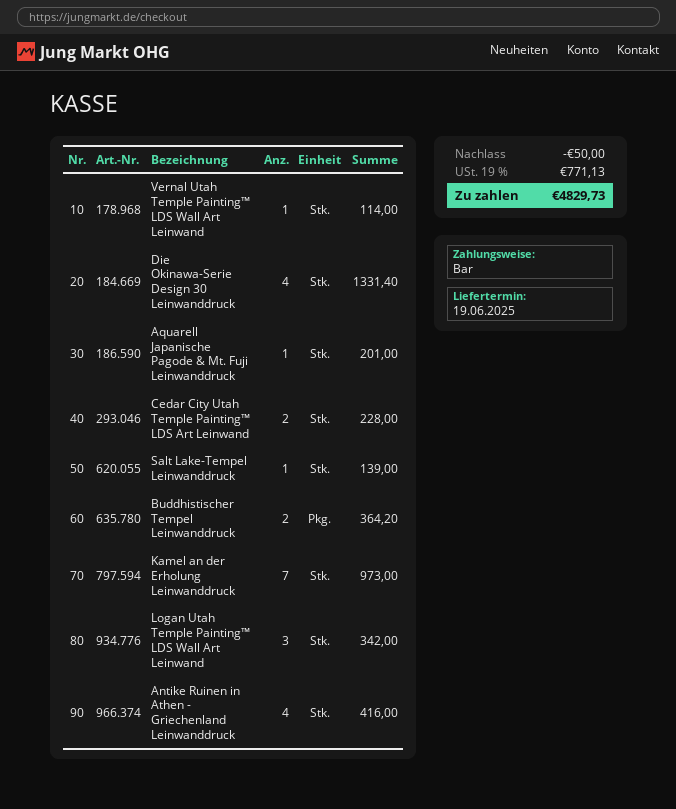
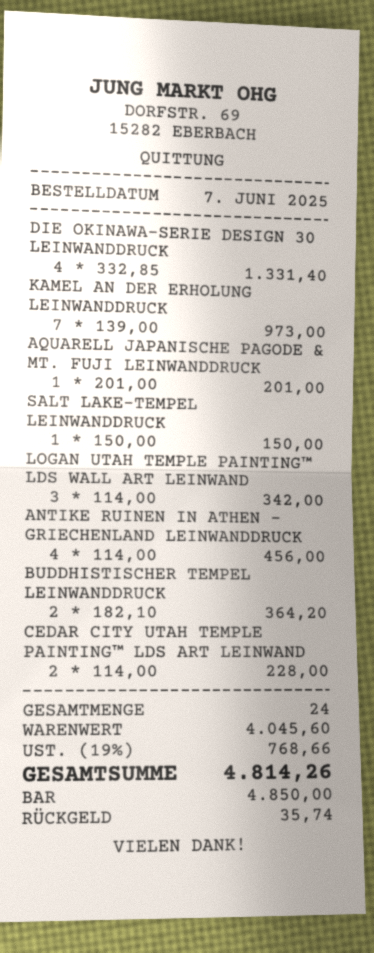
Vernal Utah Temple Painting™ LDS Wall Art Leinwand: 1 for 114.00 -> none
Salt Lake-Tempel Leinwanddruck: 1 for 139.00 -> 1 for 150.00
Antike Ruinen in Athen - Griechenland Leinwanddruck: 4 for 416.00 -> 4 for 456.00
discount: 50.00 -> none
tax: 19% = 771.13 -> 19% = 768.66
total: 4829.73 -> 4814.26

